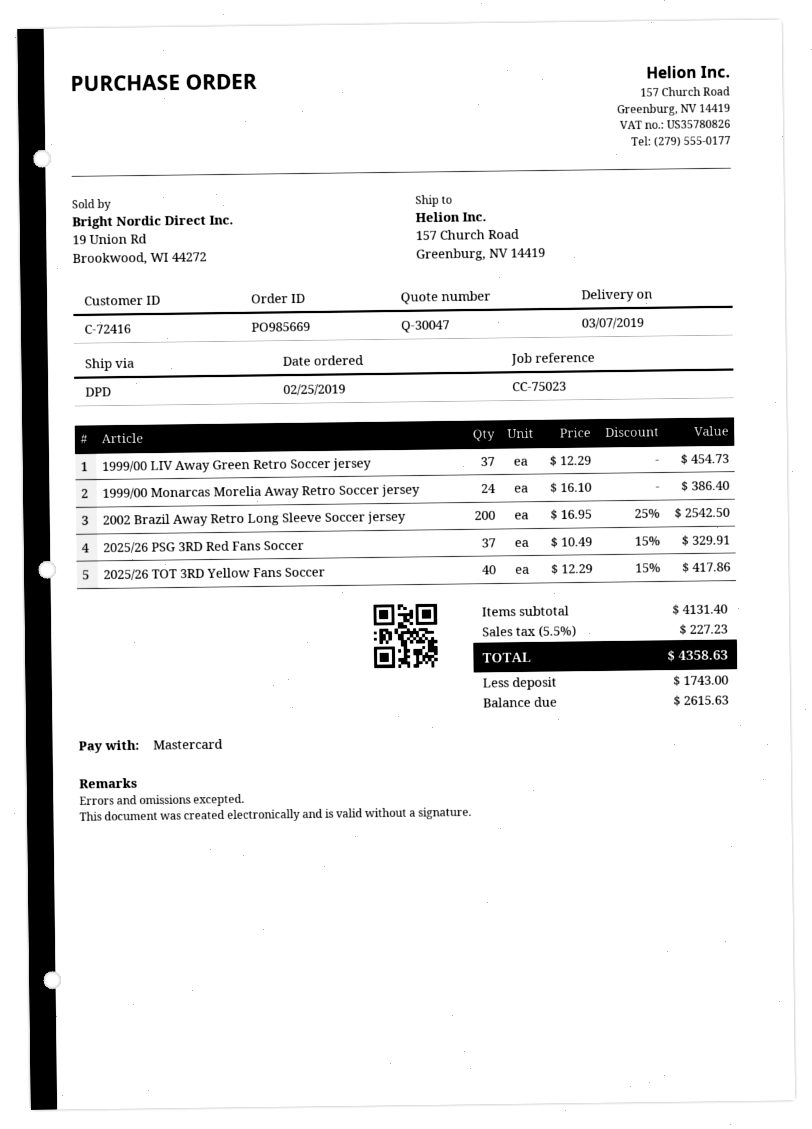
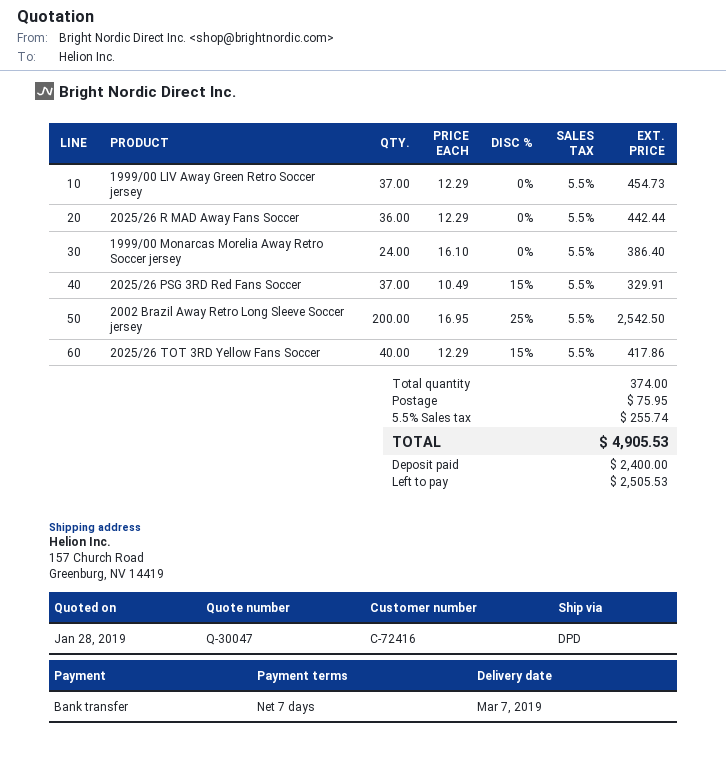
payment method: Mastercard -> bank transfer
2025/26 R MAD Away Fans Soccer: none -> 36 x 12.29 = 442.44
shipping: none -> 75.95
tax: 5.5% = 227.23 -> 5.5% = 255.74
total: 4358.63 -> 4905.53
deposit: 1743.00 -> 2400.00
balance: 2615.63 -> 2505.53

